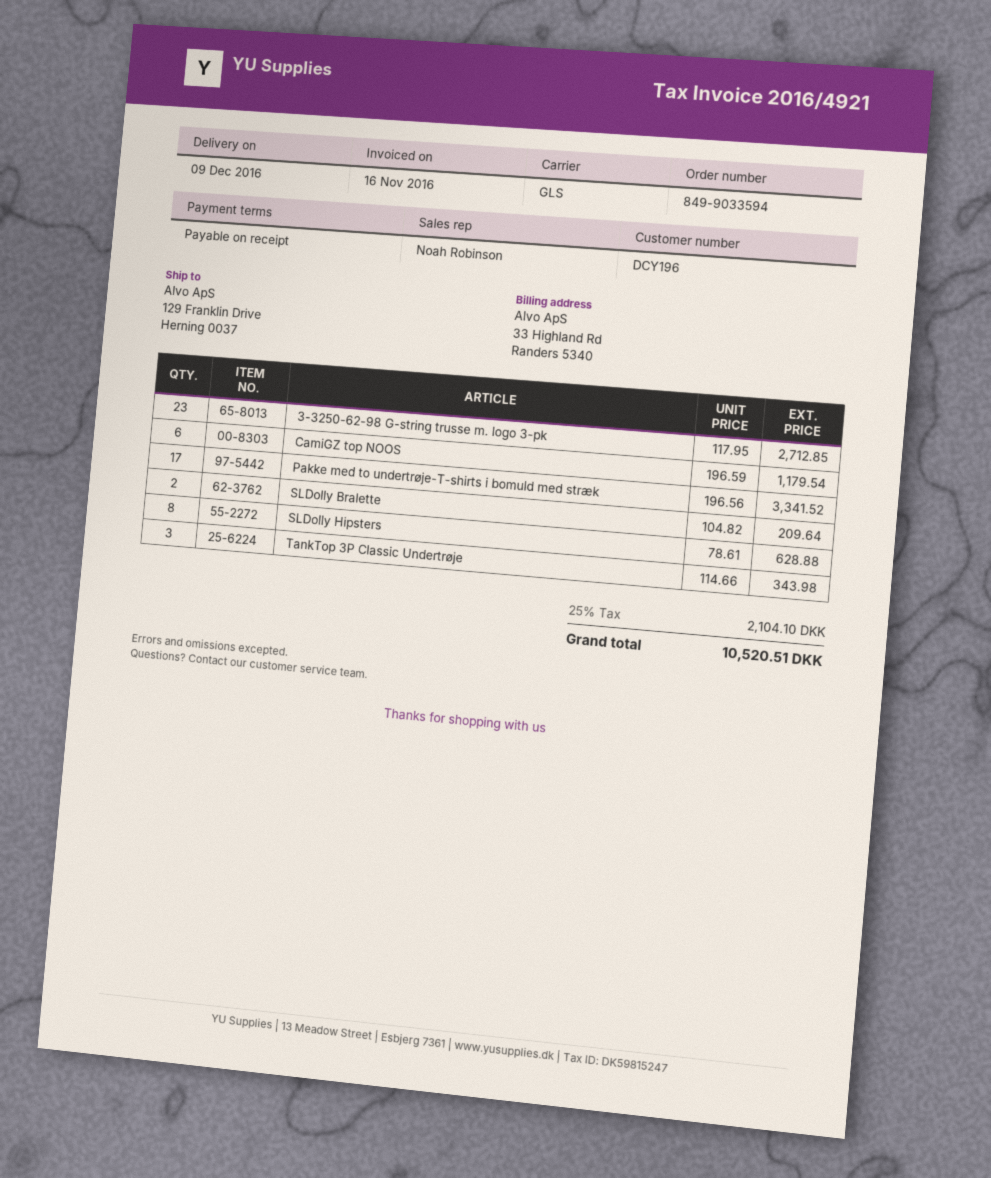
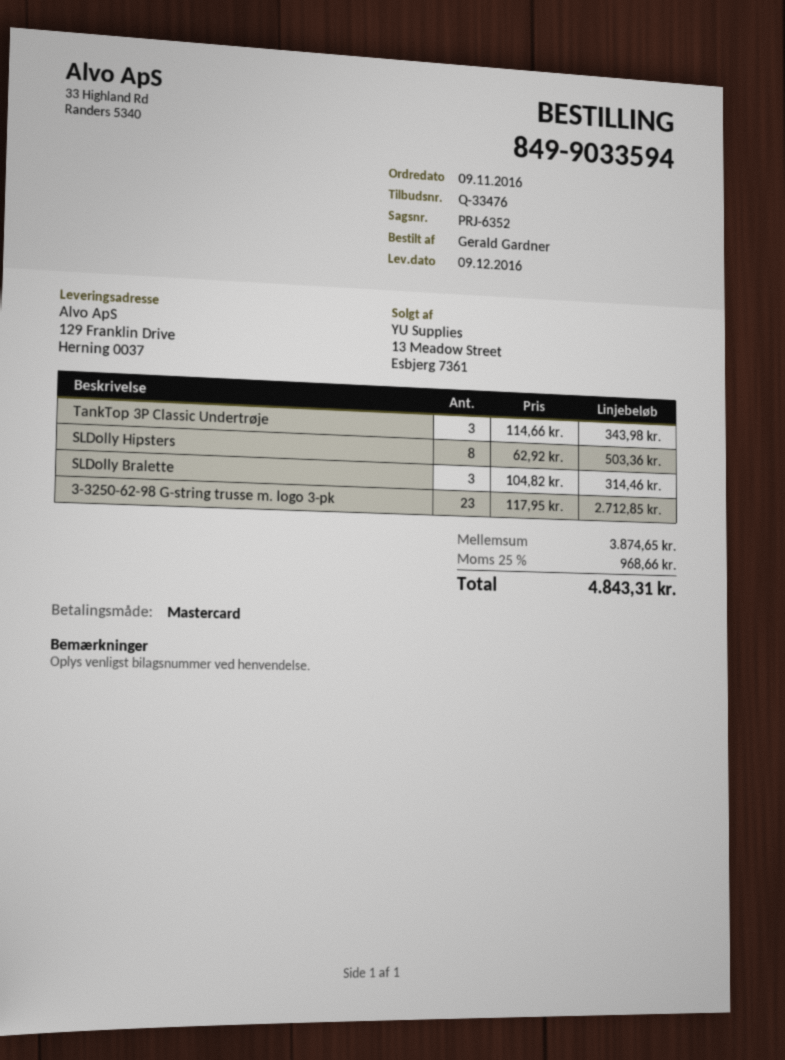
CamiGZ top NOOS: 6 x 196.59 = 1179.54 -> none
Pakke med to undertrøje-T-shirts i bomuld med stræk: 17 x 196.56 = 3341.52 -> none
SLDolly Bralette: 2 x 104.82 = 209.64 -> 3 x 104.82 = 314.46
SLDolly Hipsters: 8 x 78.61 = 628.88 -> 8 x 62.92 = 503.36
tax: 25% = 2104.10 -> 25% = 968.66
total: 10520.51 -> 4843.31

